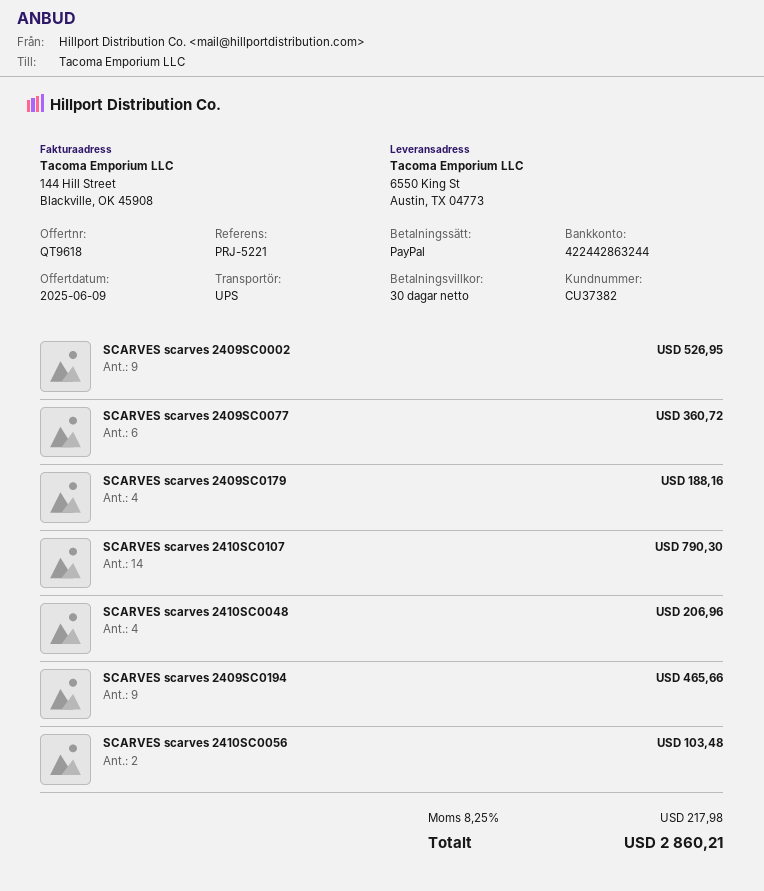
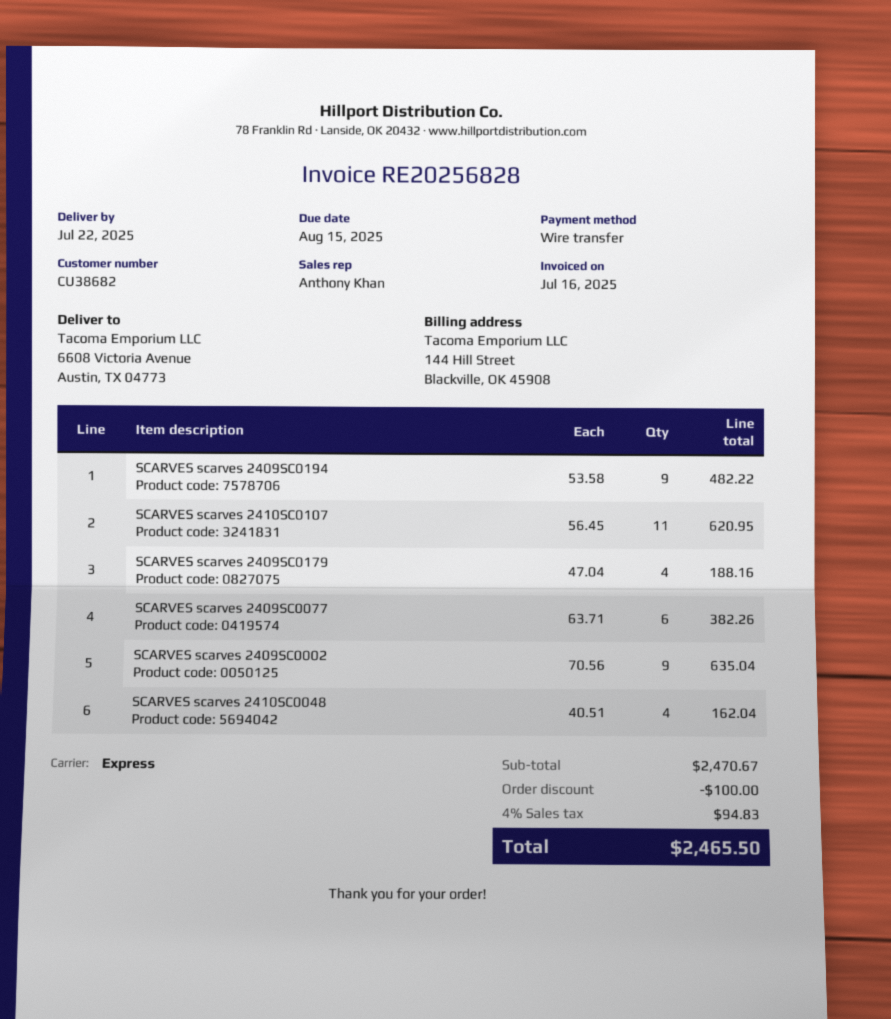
customer number: CU37382 -> CU38682
payment method: PayPal -> bank transfer
shipping method: UPS -> express
ship to: 6550 King St, Austin, TX 04773 -> 6608 Victoria Avenue, Austin, TX 04773
SCARVES scarves 2409SC0002: 9 for 526.95 -> 9 for 635.04
SCARVES scarves 2409SC0077: 6 for 360.72 -> 6 for 382.26
SCARVES scarves 2410SC0107: 14 for 790.30 -> 11 for 620.95
SCARVES scarves 2410SC0048: 4 for 206.96 -> 4 for 162.04
SCARVES scarves 2409SC0194: 9 for 465.66 -> 9 for 482.22
SCARVES scarves 2410SC0056: 2 for 103.48 -> none
discount: none -> 100.00
tax: 8.25% = 217.98 -> 4% = 94.83
total: 2860.21 -> 2465.50

